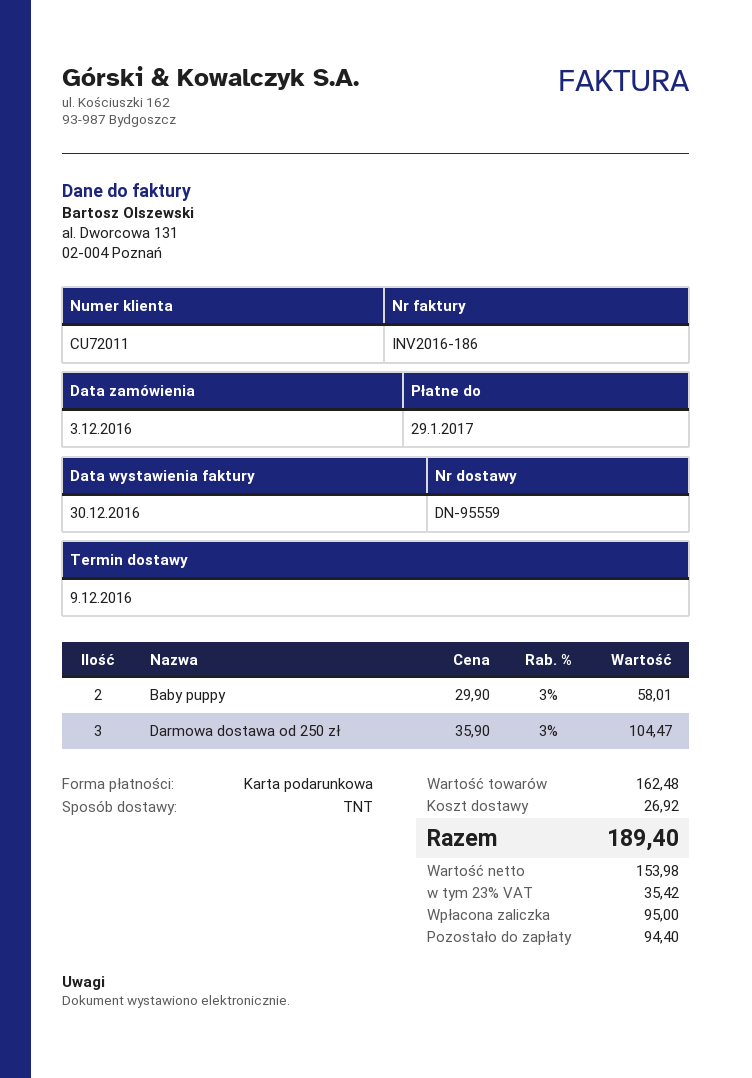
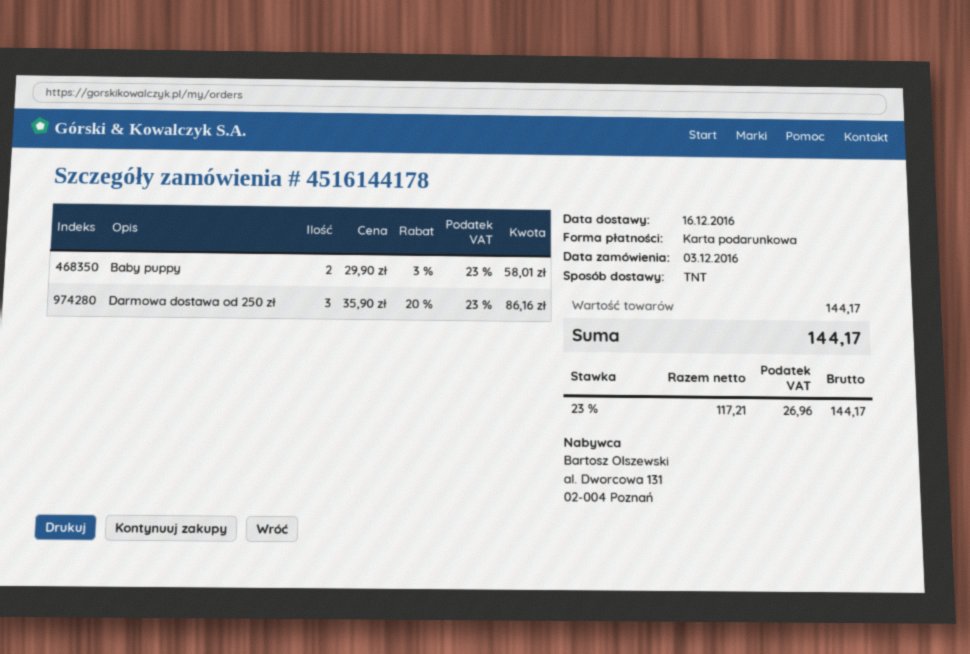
delivery date: 2016-12-09 -> 2016-12-16
Darmowa dostawa od 250 zł: 3 x 35.90 - 3% = 104.47 -> 3 x 35.90 - 20% = 86.16
subtotal: 162.48 -> 144.17
shipping: 26.92 -> none
net: 153.98 -> 117.21
tax: 23% = 35.42 -> 23% = 26.96
total: 189.40 -> 144.17

